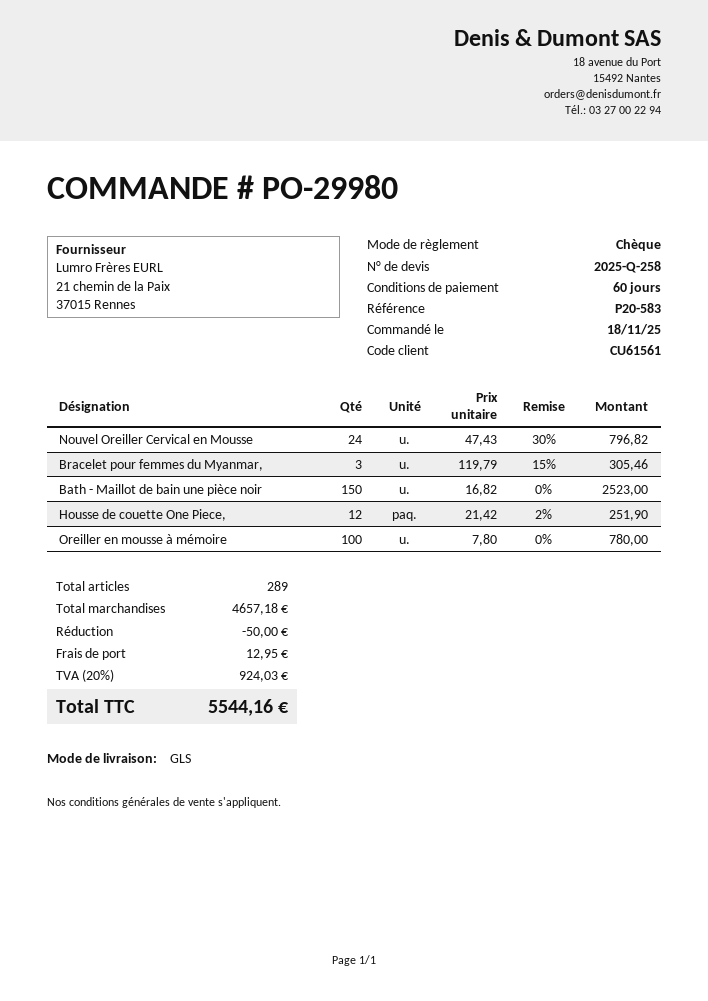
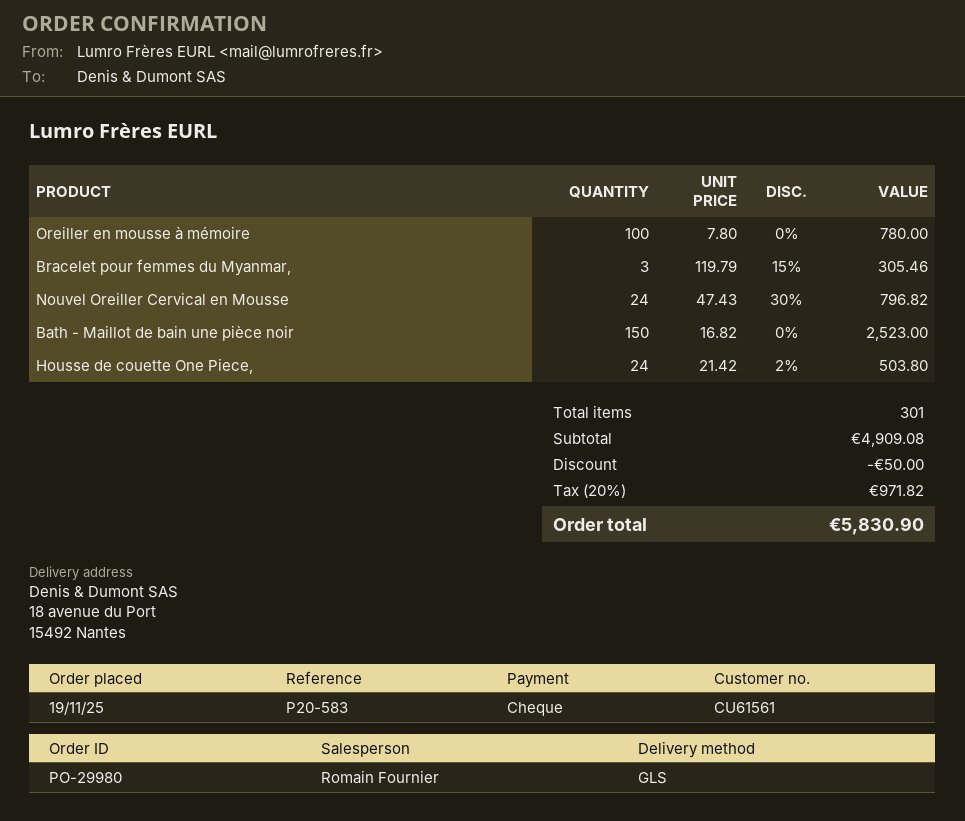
order date: 2025-11-18 -> 2025-11-19
Housse de couette One Piece,: 12 x 21.42 - 2% = 251.90 -> 24 x 21.42 - 2% = 503.80
total quantity: 289 -> 301
subtotal: 4657.18 -> 4909.08
shipping: 12.95 -> none
tax: 20% = 924.03 -> 20% = 971.82
total: 5544.16 -> 5830.90

